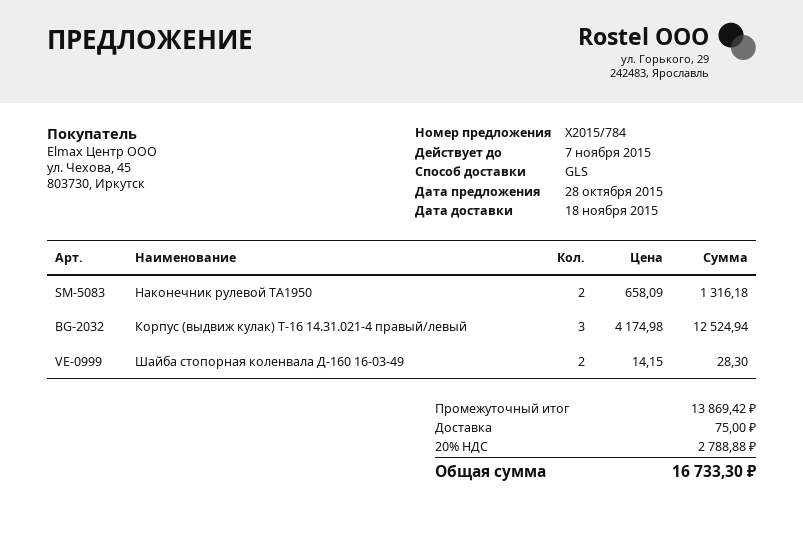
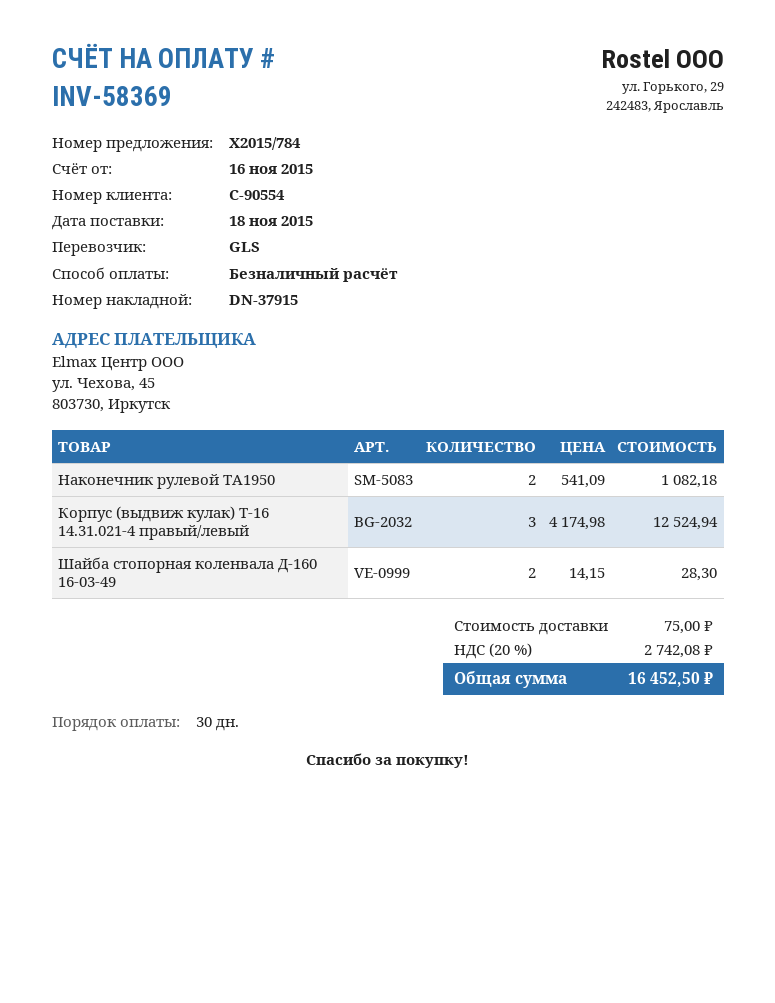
Наконечник рулевой TA1950: 2 x 658.09 = 1316.18 -> 2 x 541.09 = 1082.18
tax: 20% = 2788.88 -> 20% = 2742.08
total: 16733.30 -> 16452.50

